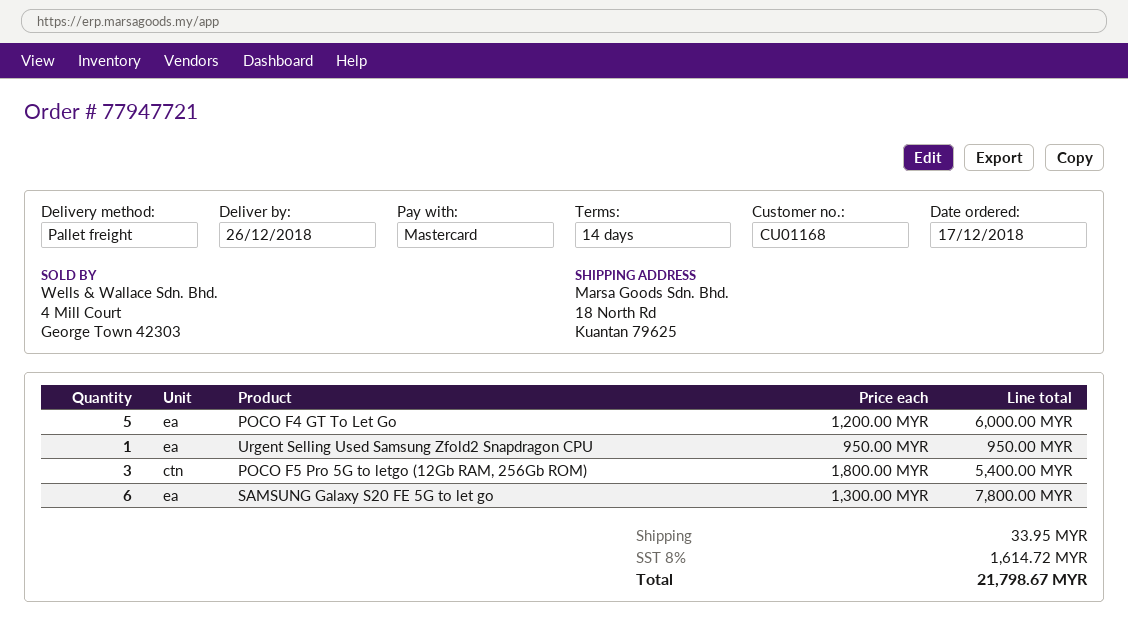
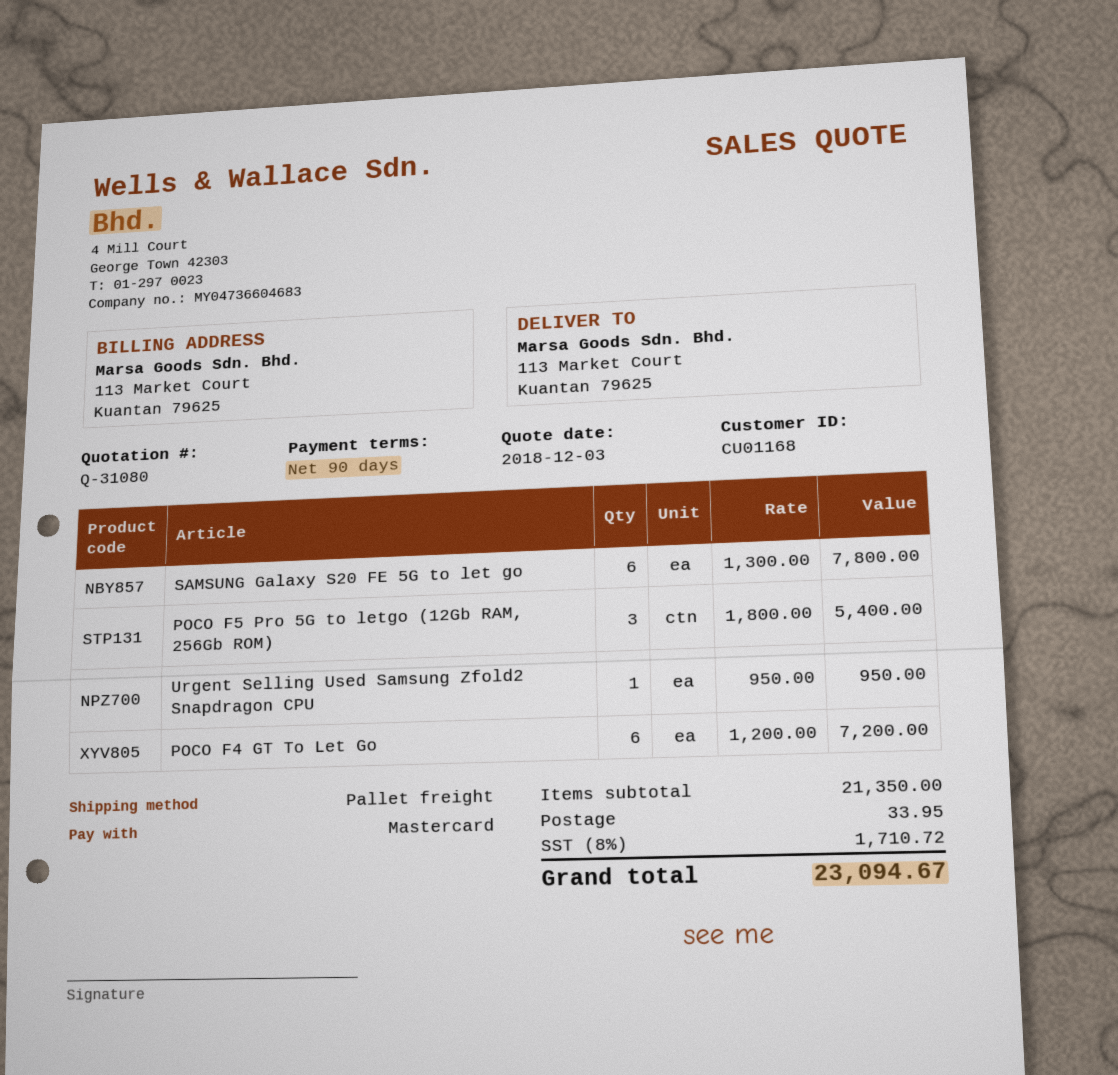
payment terms: 14 days -> 90 days
ship to: 18 North Rd, Kuantan 79625 -> 113 Market Court, Kuantan 79625
POCO F4 GT To Let Go: 5 x 1200.00 = 6000.00 -> 6 x 1200.00 = 7200.00
tax: 8% = 1614.72 -> 8% = 1710.72
total: 21798.67 -> 23094.67

